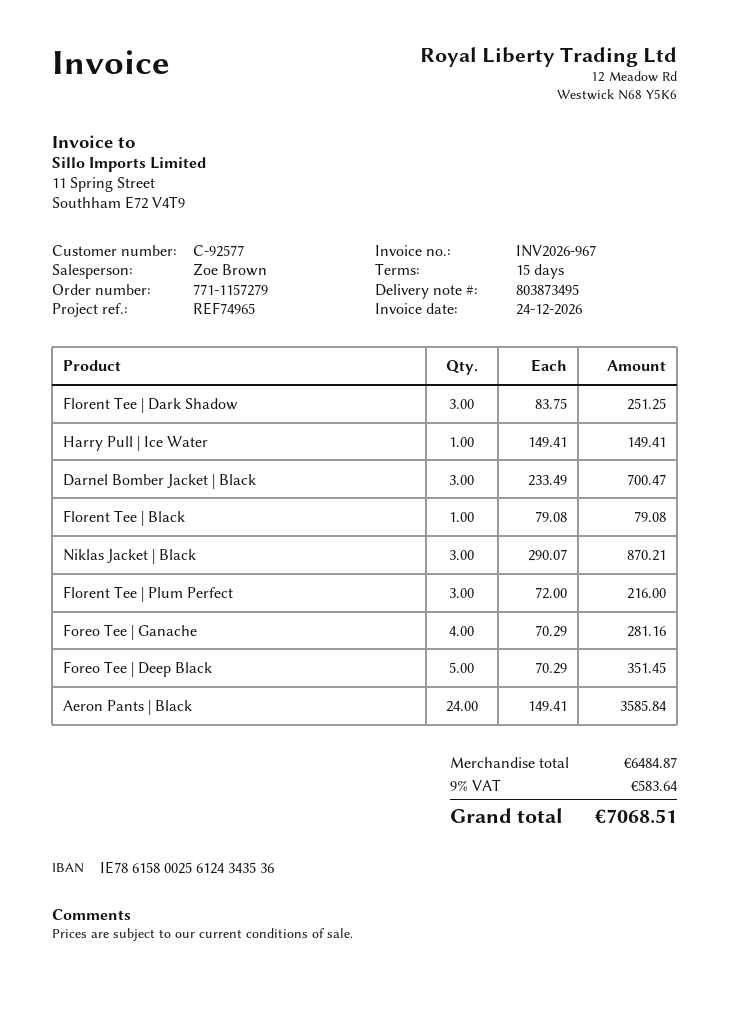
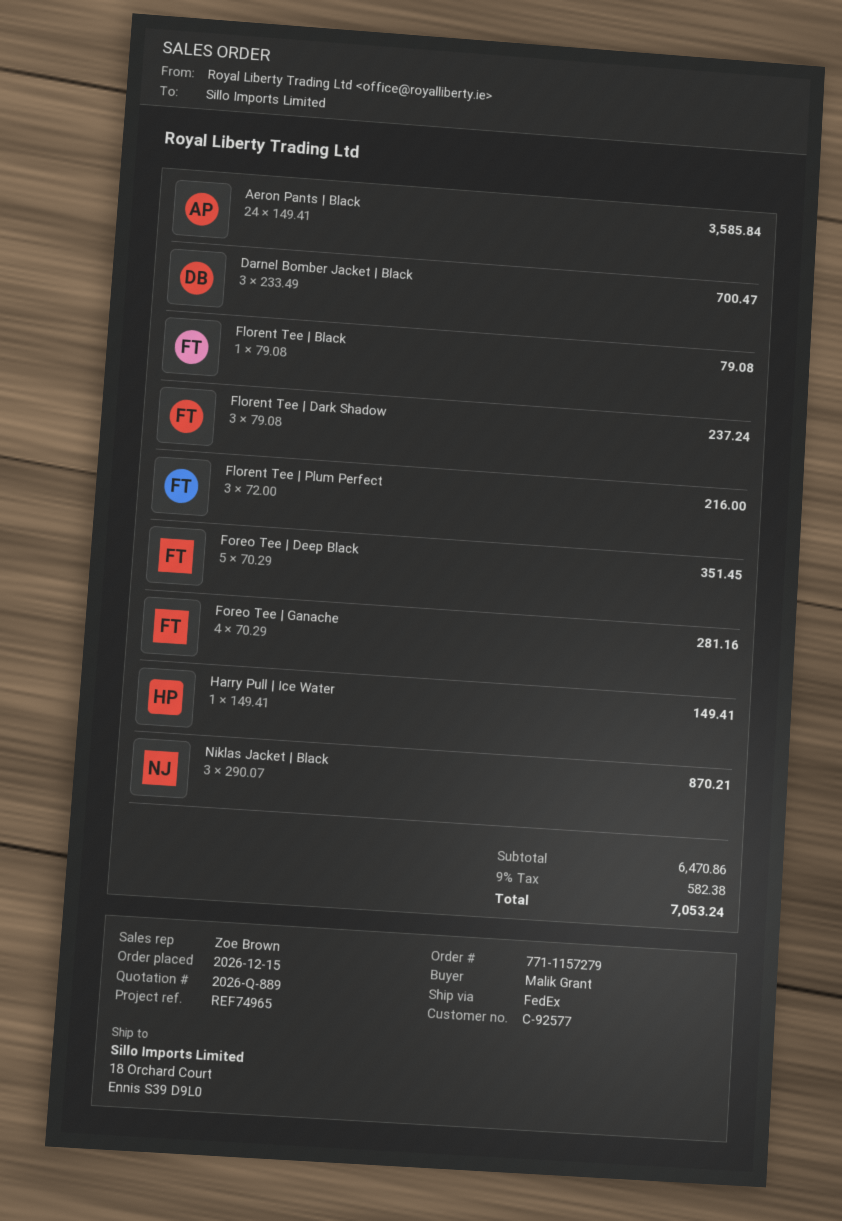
Florent Tee | Dark Shadow: 3 x 83.75 = 251.25 -> 3 x 79.08 = 237.24
subtotal: 6484.87 -> 6470.86
tax: 9% = 583.64 -> 9% = 582.38
total: 7068.51 -> 7053.24

